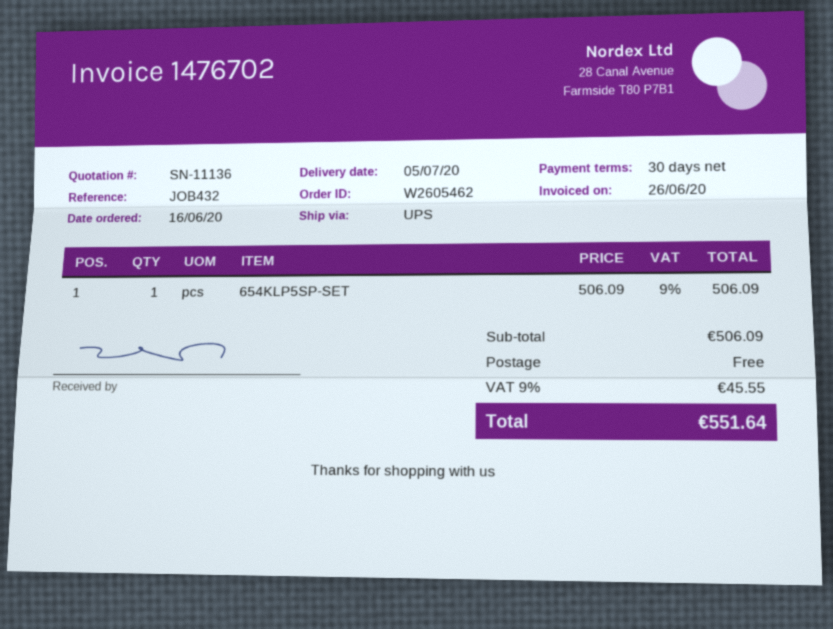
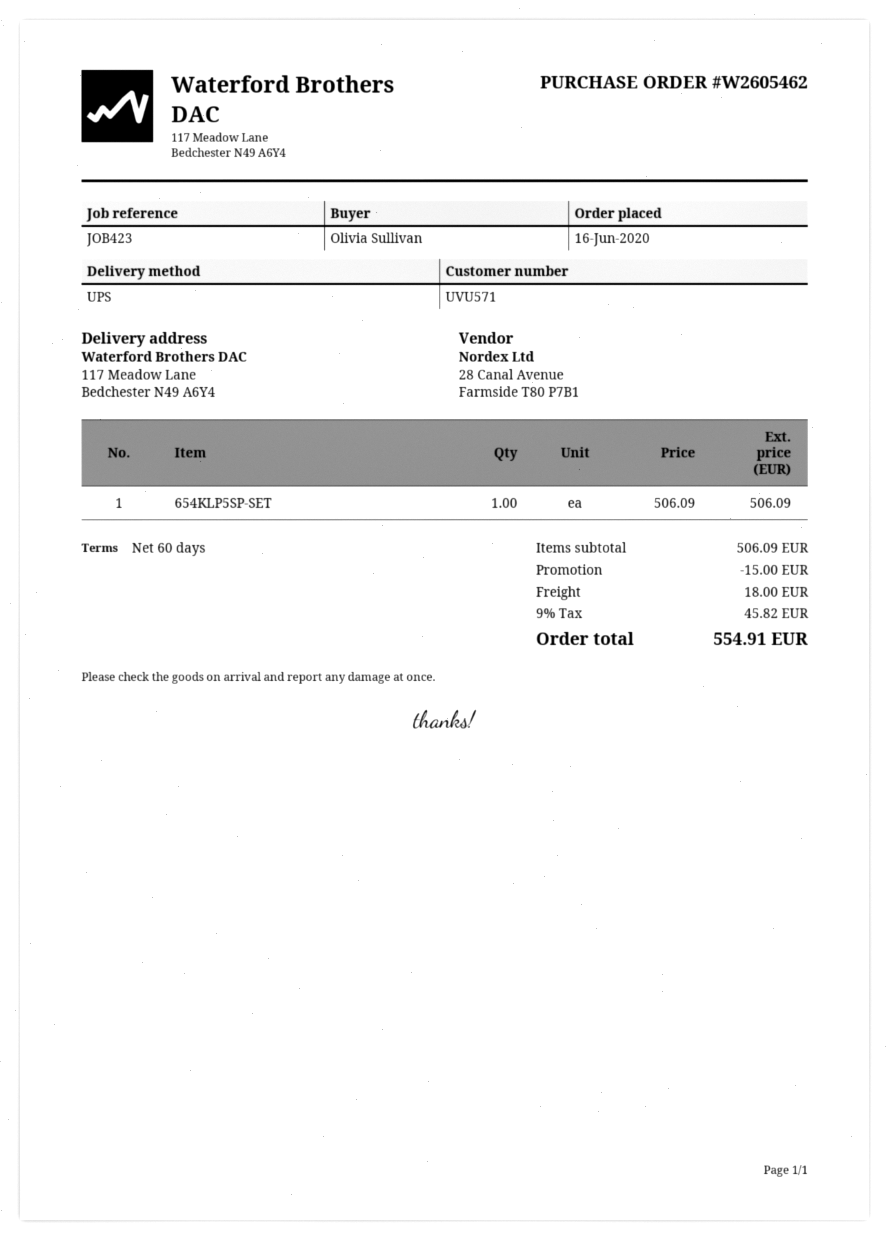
payment terms: 30 days -> 60 days
reference: JOB432 -> JOB423
discount: none -> 15.00
shipping: 0.00 -> 18.00
tax: 9% = 45.55 -> 9% = 45.82
total: 551.64 -> 554.91

